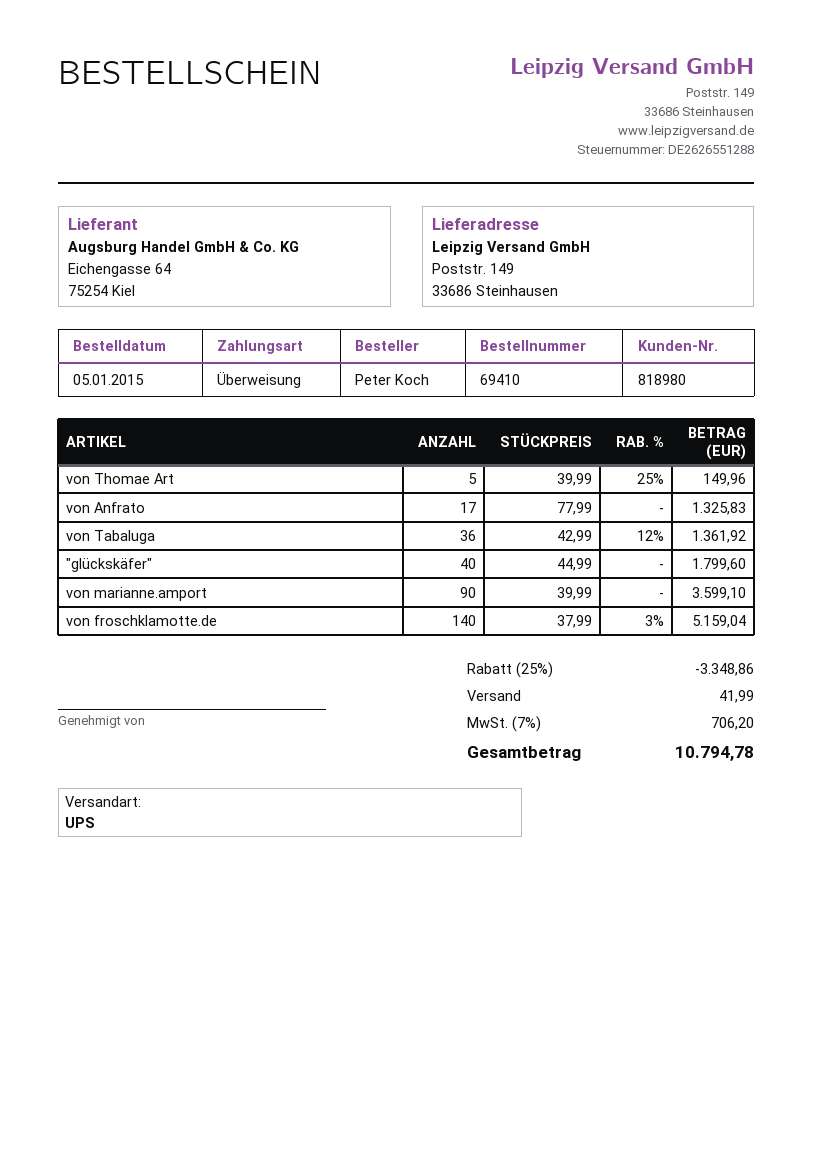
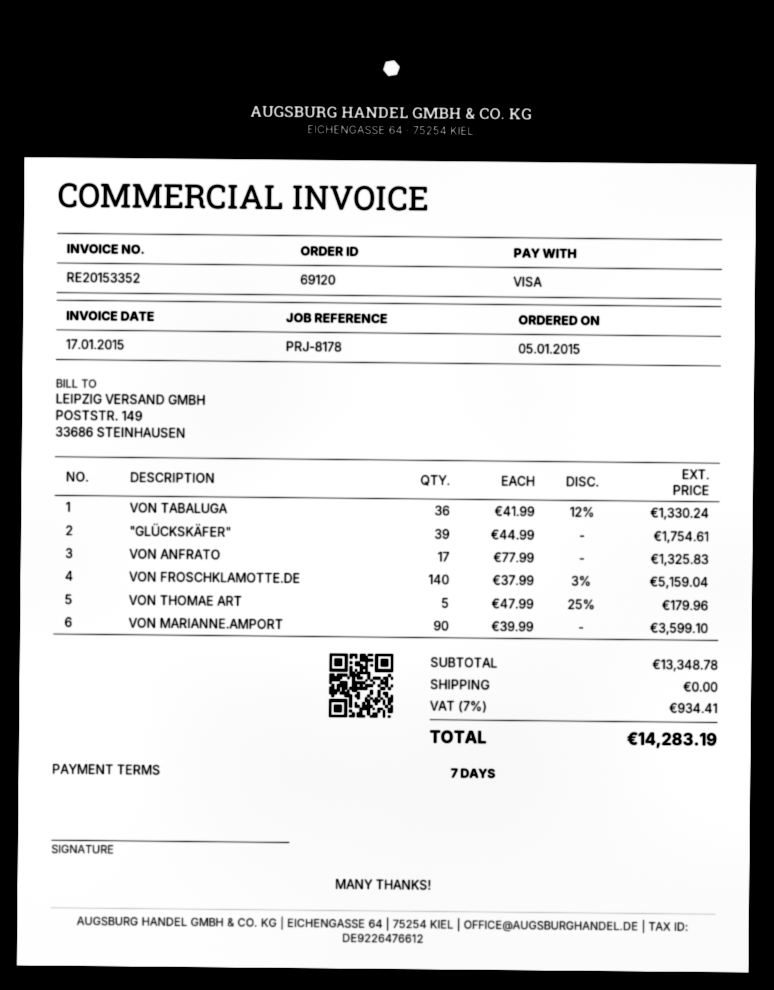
order number: 69410 -> 69120
payment method: bank transfer -> Visa
von Thomae Art: 5 x 39.99 - 25% = 149.96 -> 5 x 47.99 - 25% = 179.96
von Tabaluga: 36 x 42.99 - 12% = 1361.92 -> 36 x 41.99 - 12% = 1330.24
"glückskäfer": 40 x 44.99 = 1799.60 -> 39 x 44.99 = 1754.61
discount: 25% = 3348.86 -> none
shipping: 41.99 -> 0.00
tax: 7% = 706.20 -> 7% = 934.41
total: 10794.78 -> 14283.19

